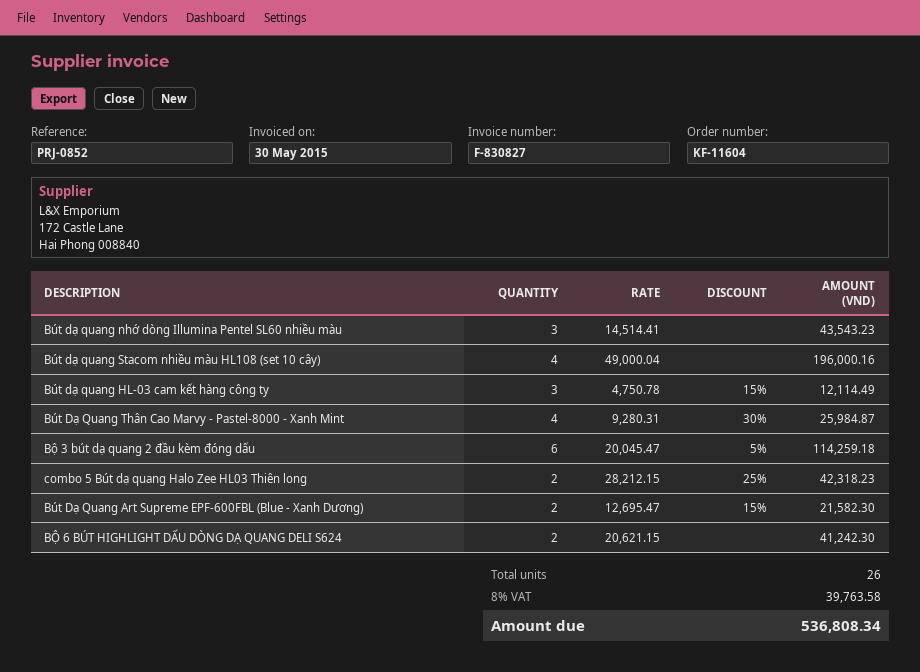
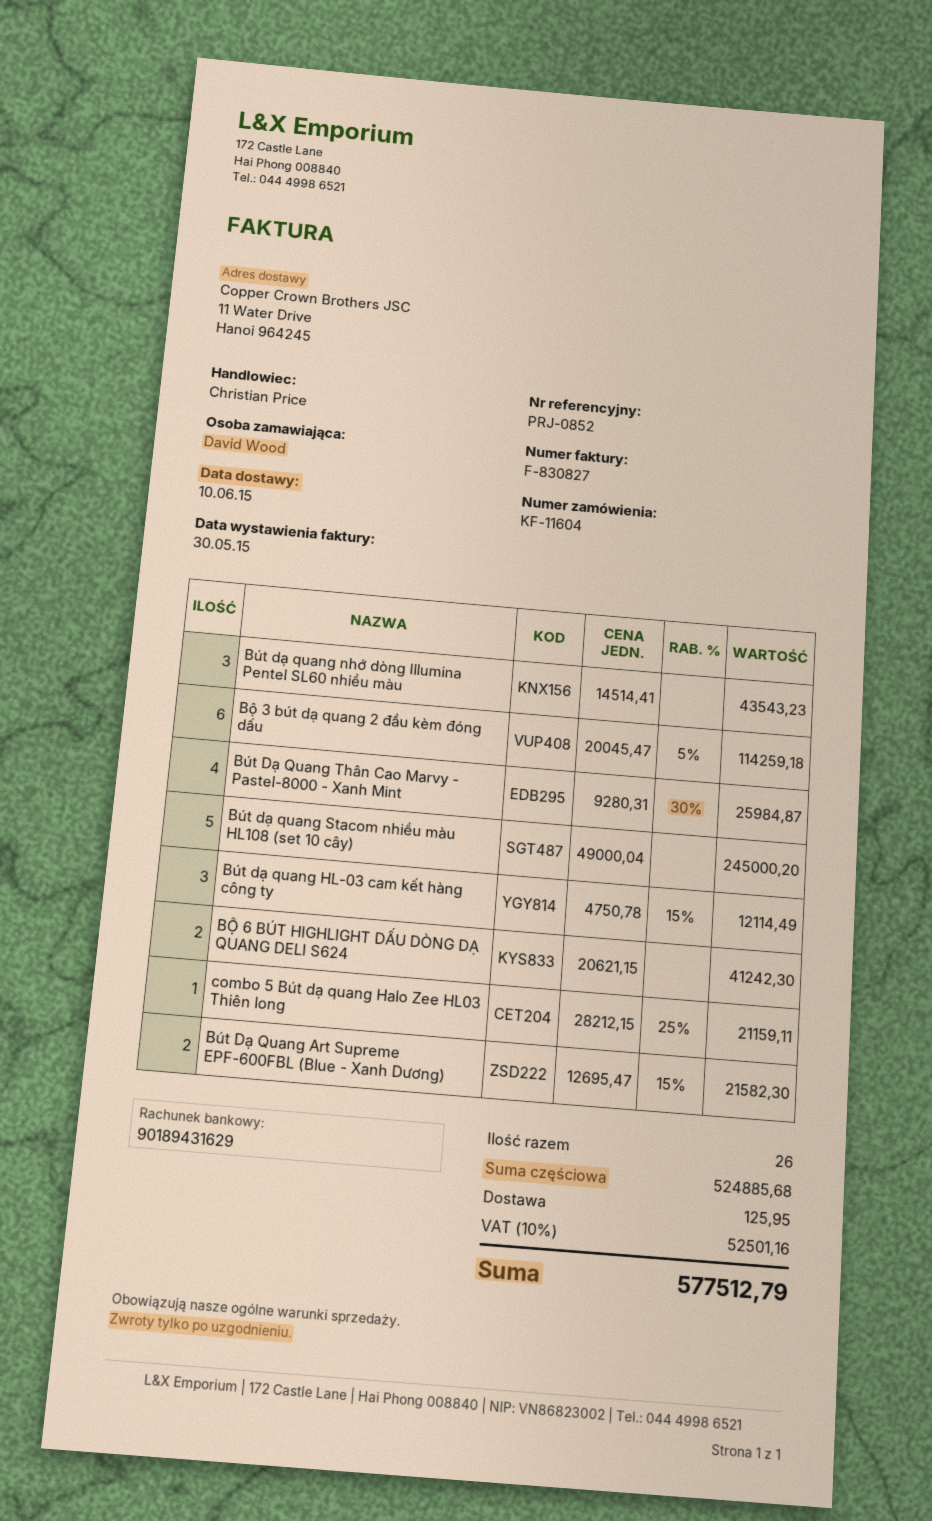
Bút dạ quang Stacom nhiều màu HL108 (set 10 cây): 4 x 49000.04 = 196000.16 -> 5 x 49000.04 = 245000.20
combo 5 Bút dạ quang Halo Zee HL03 Thiên long: 2 x 28212.15 - 25% = 42318.23 -> 1 x 28212.15 - 25% = 21159.11
shipping: none -> 125.95
tax: 8% = 39763.58 -> 10% = 52501.16
total: 536808.34 -> 577512.79

